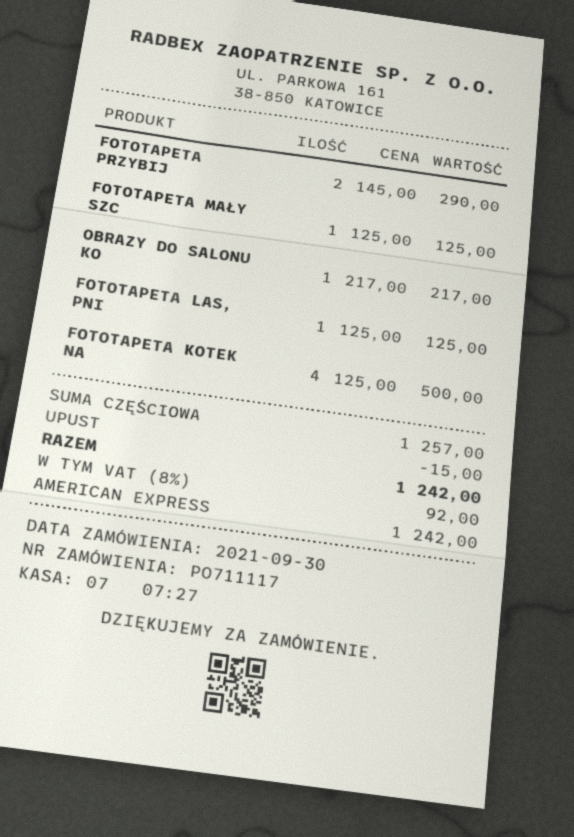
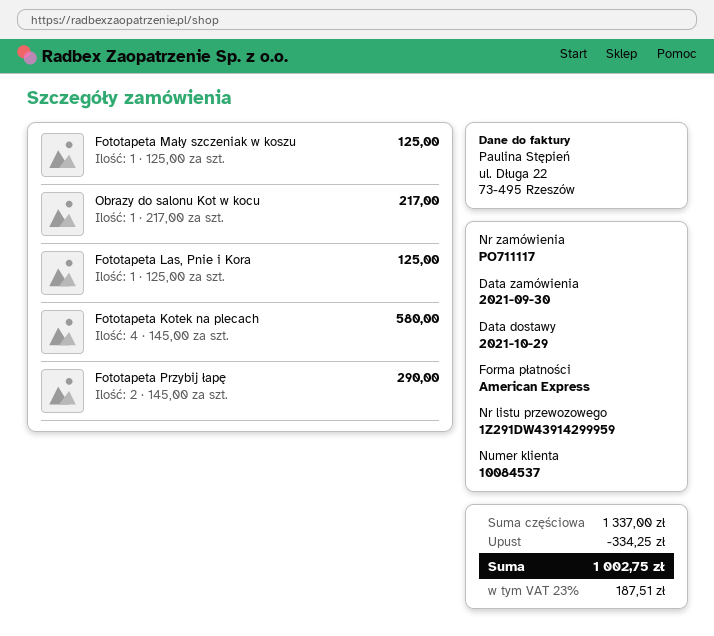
FOTOTAPETA KOTEK NA: 4 x 125.00 = 500.00 -> 4 x 145.00 = 580.00
subtotal: 1257.00 -> 1337.00
discount: 15.00 -> 334.25
tax: 8% = 92.00 -> 23% = 187.51
total: 1242.00 -> 1002.75

